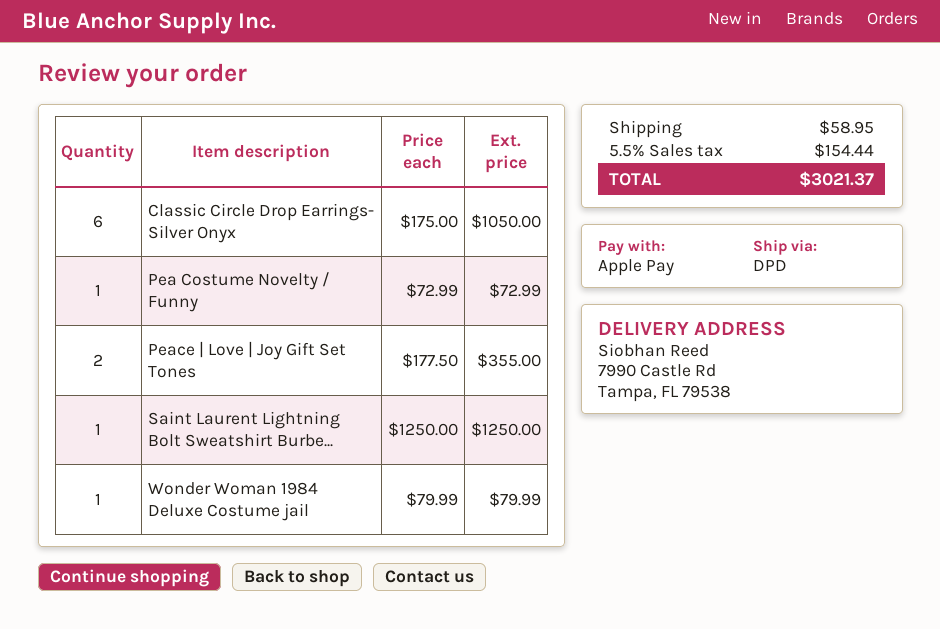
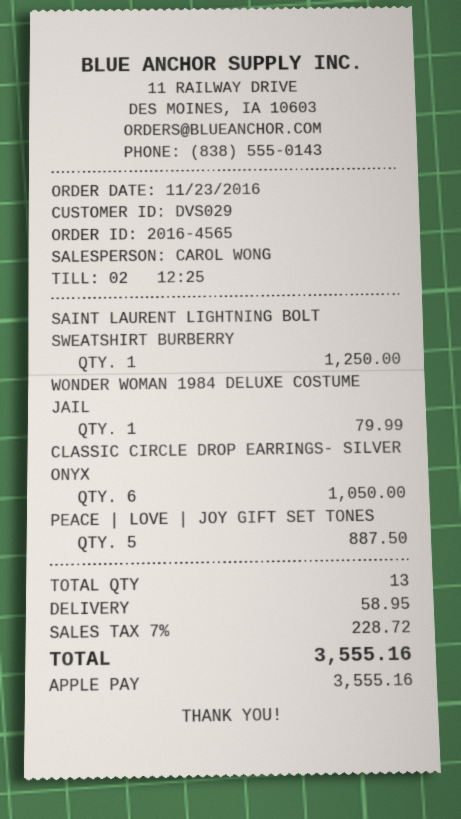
Pea Costume Novelty / Funny: 1 for 72.99 -> none
Peace | Love | Joy Gift Set Tones: 2 for 355.00 -> 5 for 887.50
tax: 5.5% = 154.44 -> 7% = 228.72
total: 3021.37 -> 3555.16

